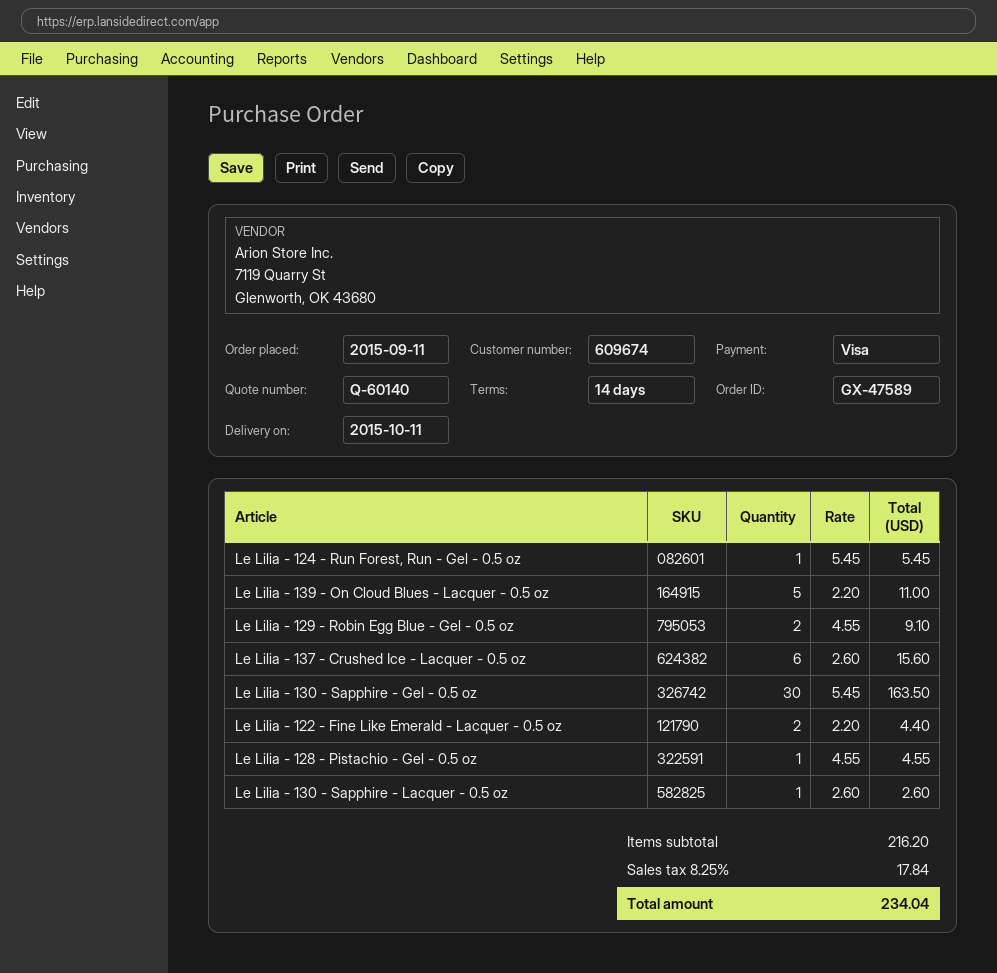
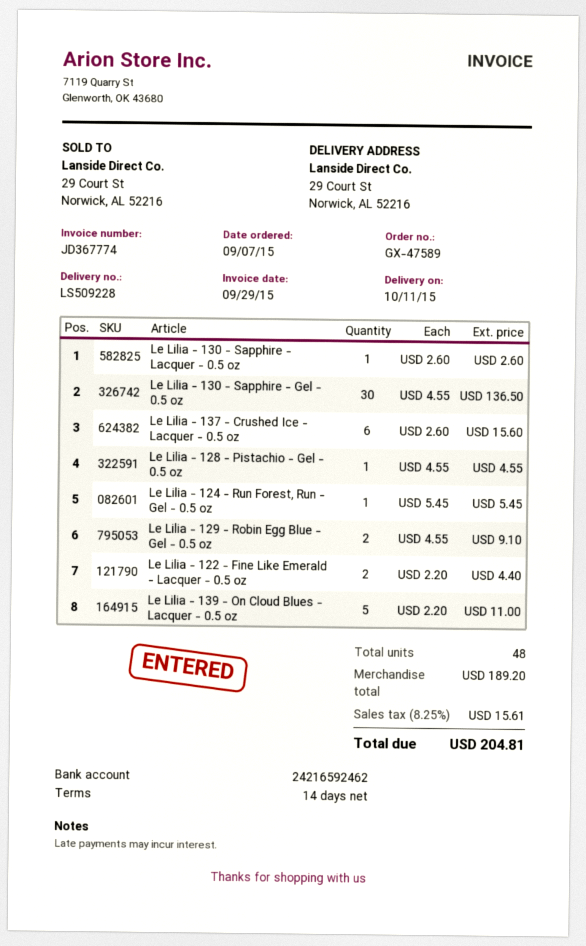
order date: 2015-09-11 -> 2015-09-07
Le Lilia - 130 - Sapphire - Gel - 0.5 oz: 30 x 5.45 = 163.50 -> 30 x 4.55 = 136.50
subtotal: 216.20 -> 189.20
tax: 8.25% = 17.84 -> 8.25% = 15.61
total: 234.04 -> 204.81

